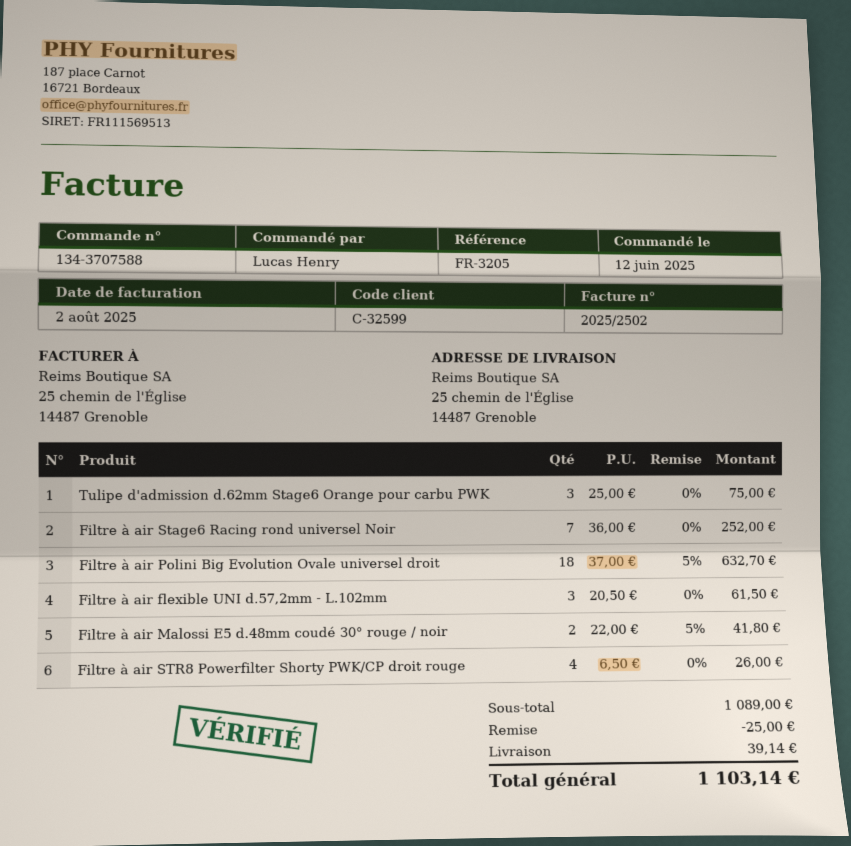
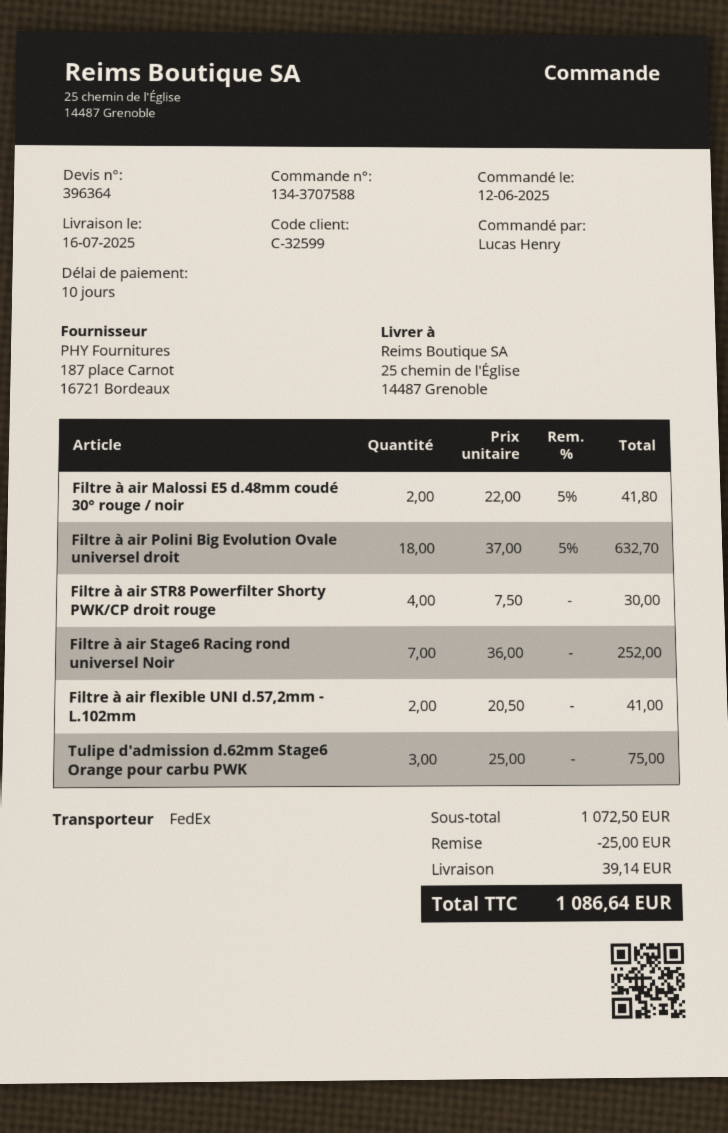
Filtre à air flexible UNI d.57,2mm - L.102mm: 3 x 20.50 = 61.50 -> 2 x 20.50 = 41.00
Filtre à air STR8 Powerfilter Shorty PWK/CP droit rouge: 4 x 6.50 = 26.00 -> 4 x 7.50 = 30.00
subtotal: 1089.00 -> 1072.50
total: 1103.14 -> 1086.64

